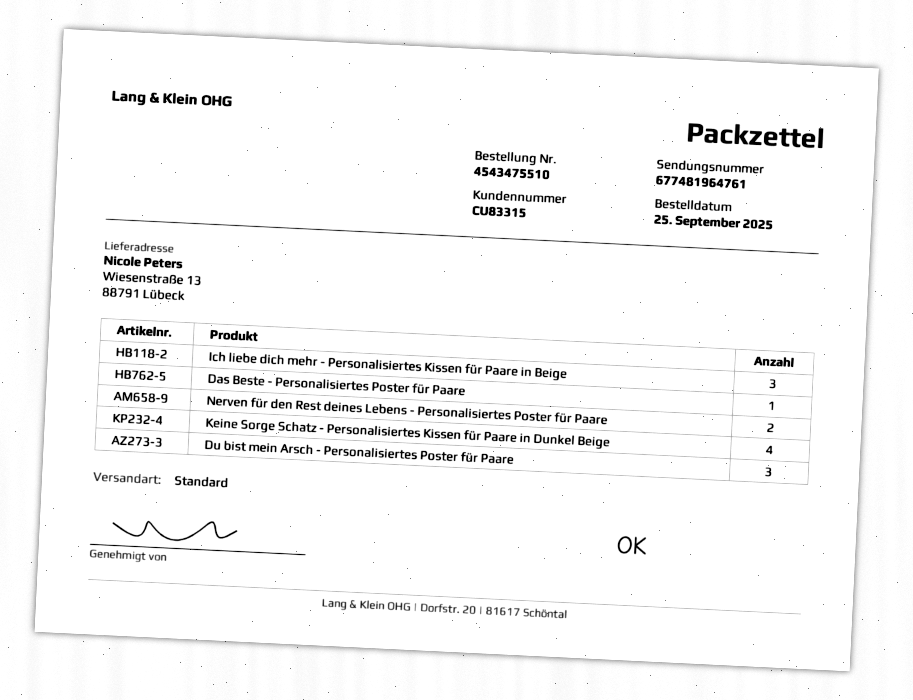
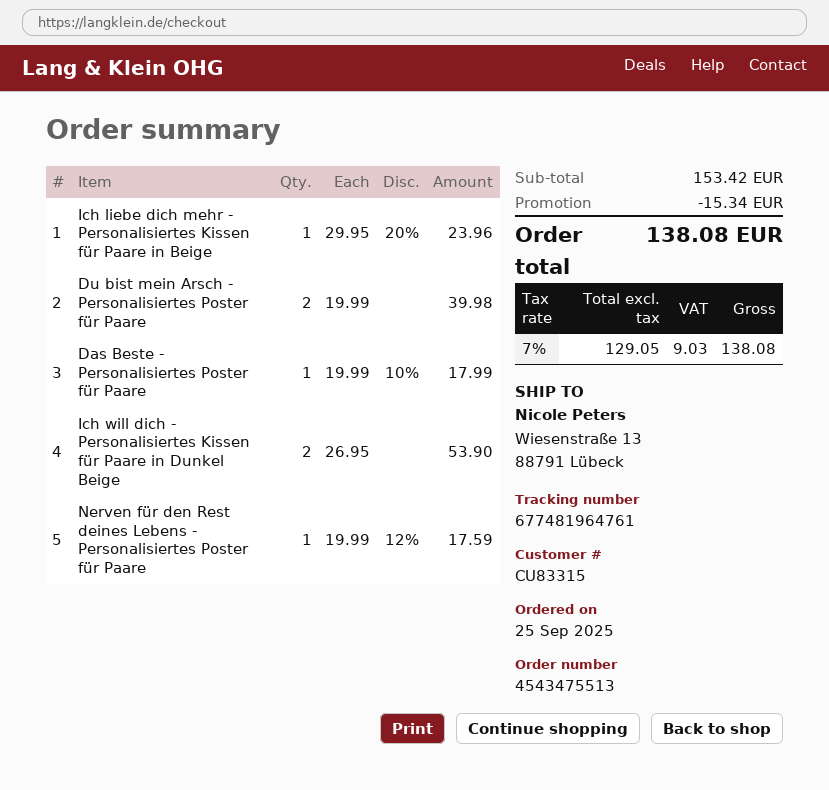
order number: 4543475510 -> 4543475513
Ich liebe dich mehr - Personalisiertes Kissen für Paare in Beige: 3 -> 1
Nerven für den Rest deines Lebens - Personalisiertes Poster für Paare: 2 -> 1
Keine Sorge Schatz - Personalisiertes Kissen für Paare in Dunkel Beige: 4 -> none
Du bist mein Arsch - Personalisiertes Poster für Paare: 3 -> 2
Ich will dich - Personalisiertes Kissen für Paare in Dunkel Beige: none -> 2

